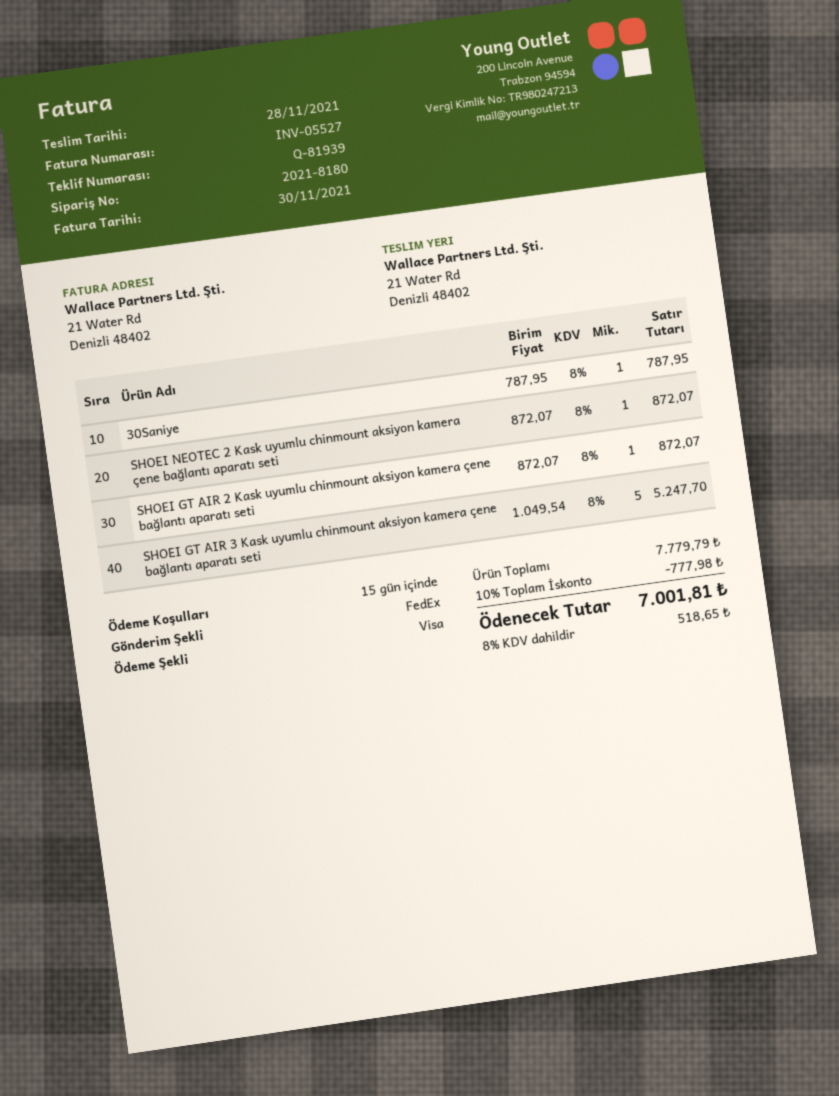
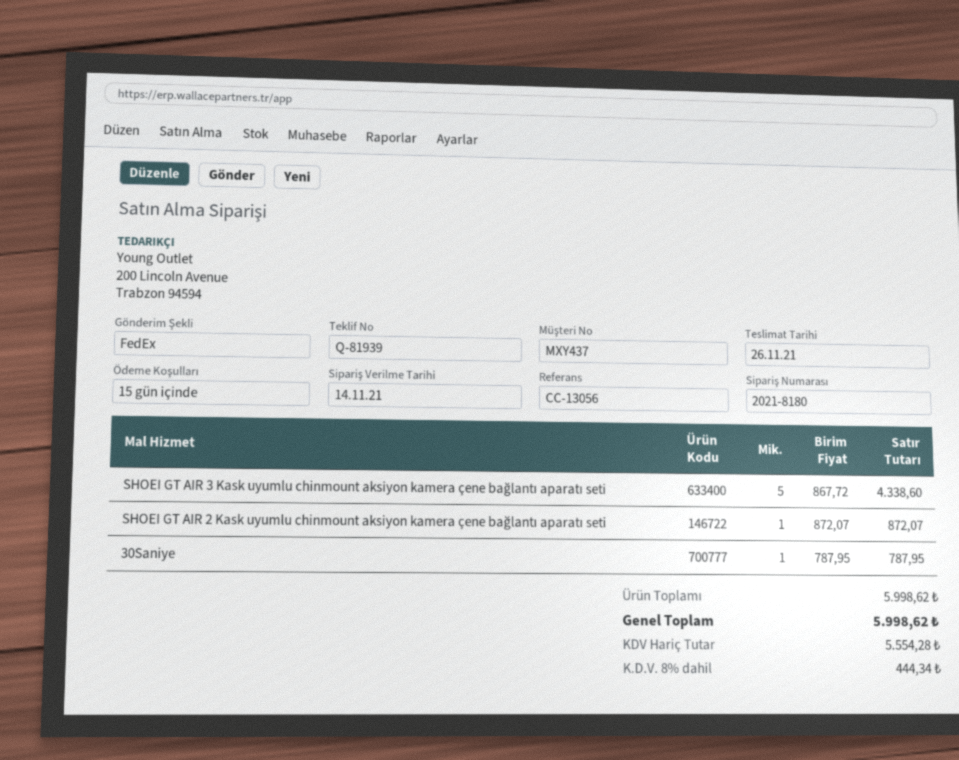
delivery date: 2021-11-28 -> 2021-11-26
SHOEI NEOTEC 2 Kask uyumlu chinmount aksiyon kamera çene bağlantı aparatı seti: 1 x 872.07 = 872.07 -> none
SHOEI GT AIR 3 Kask uyumlu chinmount aksiyon kamera çene bağlantı aparatı seti: 5 x 1049.54 = 5247.70 -> 5 x 867.72 = 4338.60
subtotal: 7779.79 -> 5998.62
discount: 10% = 777.98 -> none
tax: 8% = 518.65 -> 8% = 444.34
total: 7001.81 -> 5998.62

